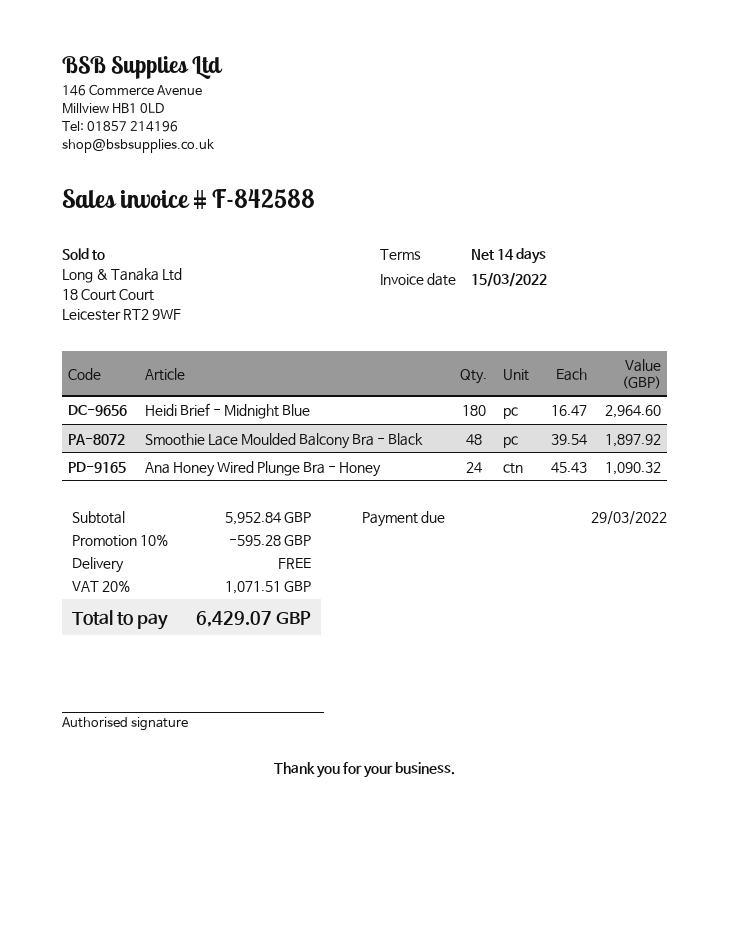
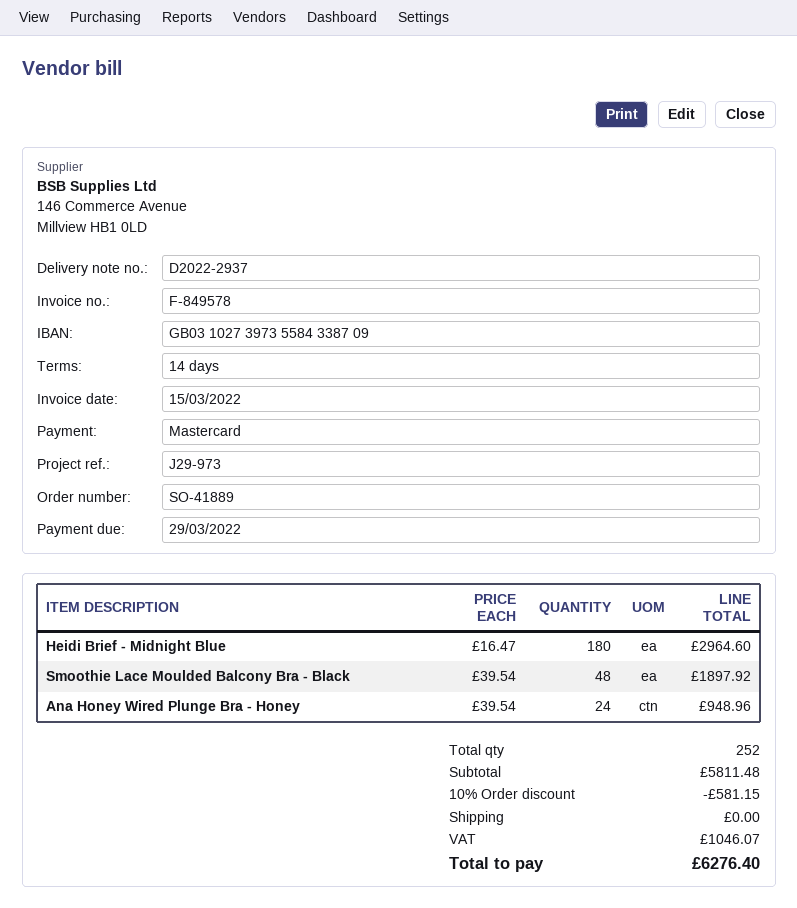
invoice number: F-842588 -> F-849578
Ana Honey Wired Plunge Bra - Honey: 24 x 45.43 = 1090.32 -> 24 x 39.54 = 948.96
subtotal: 5952.84 -> 5811.48
discount: 10% = 595.28 -> 10% = 581.15
tax: 1071.51 -> 1046.07
total: 6429.07 -> 6276.40

